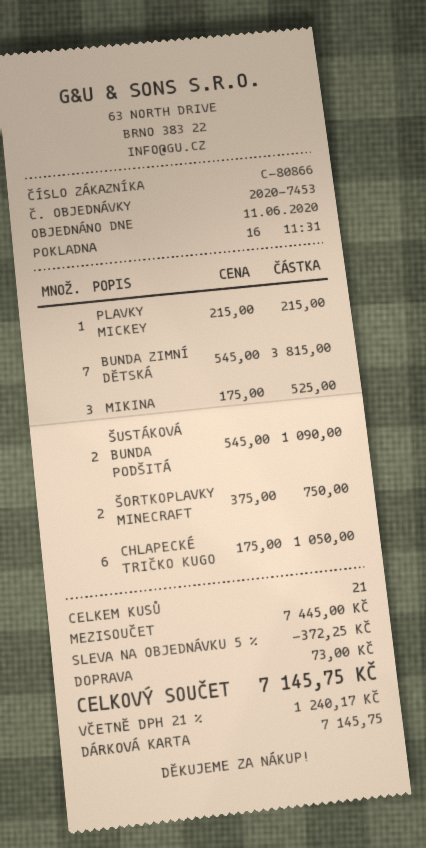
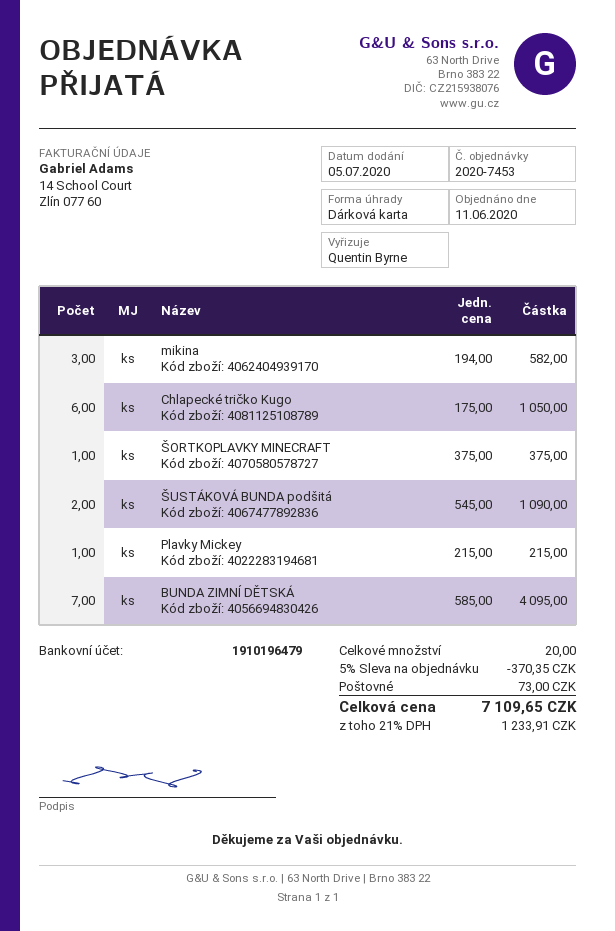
BUNDA ZIMNÍ DĚTSKÁ: 7 x 545.00 = 3815.00 -> 7 x 585.00 = 4095.00
MIKINA: 3 x 175.00 = 525.00 -> 3 x 194.00 = 582.00
ŠORTKOPLAVKY MINECRAFT: 2 x 375.00 = 750.00 -> 1 x 375.00 = 375.00
total quantity: 21 -> 20
discount: 5% = 372.25 -> 5% = 370.35
tax: 21% = 1240.17 -> 21% = 1233.91
total: 7145.75 -> 7109.65

